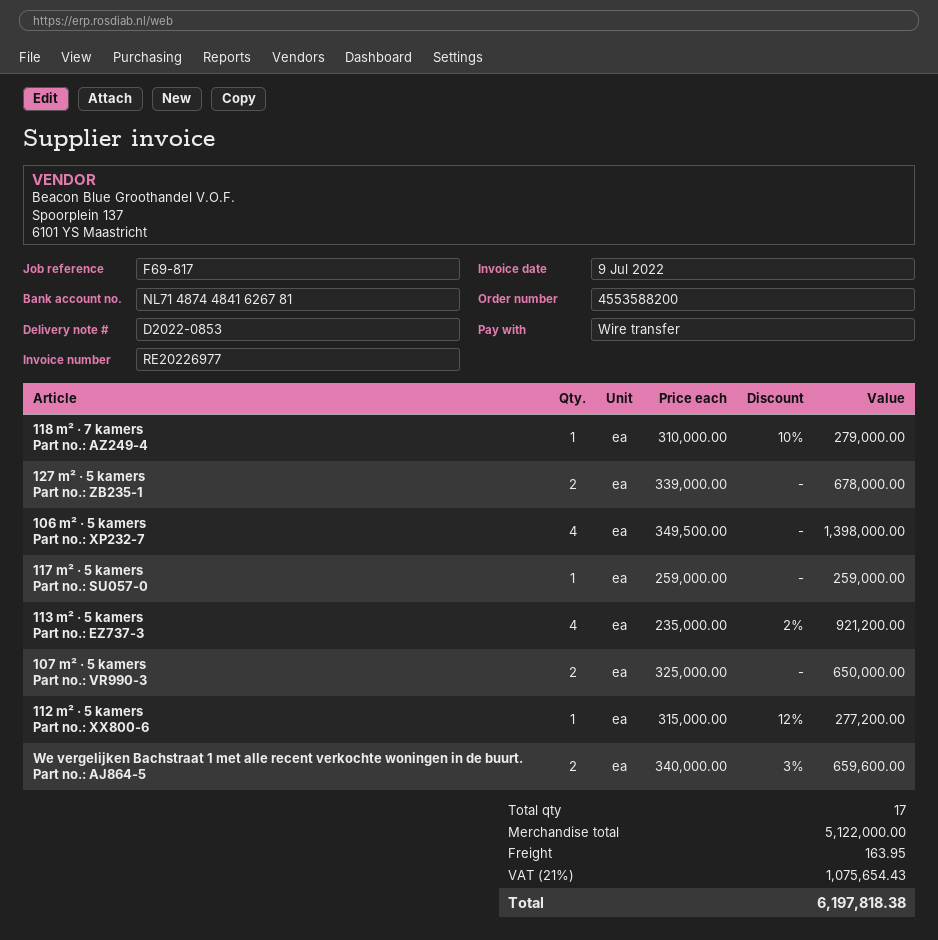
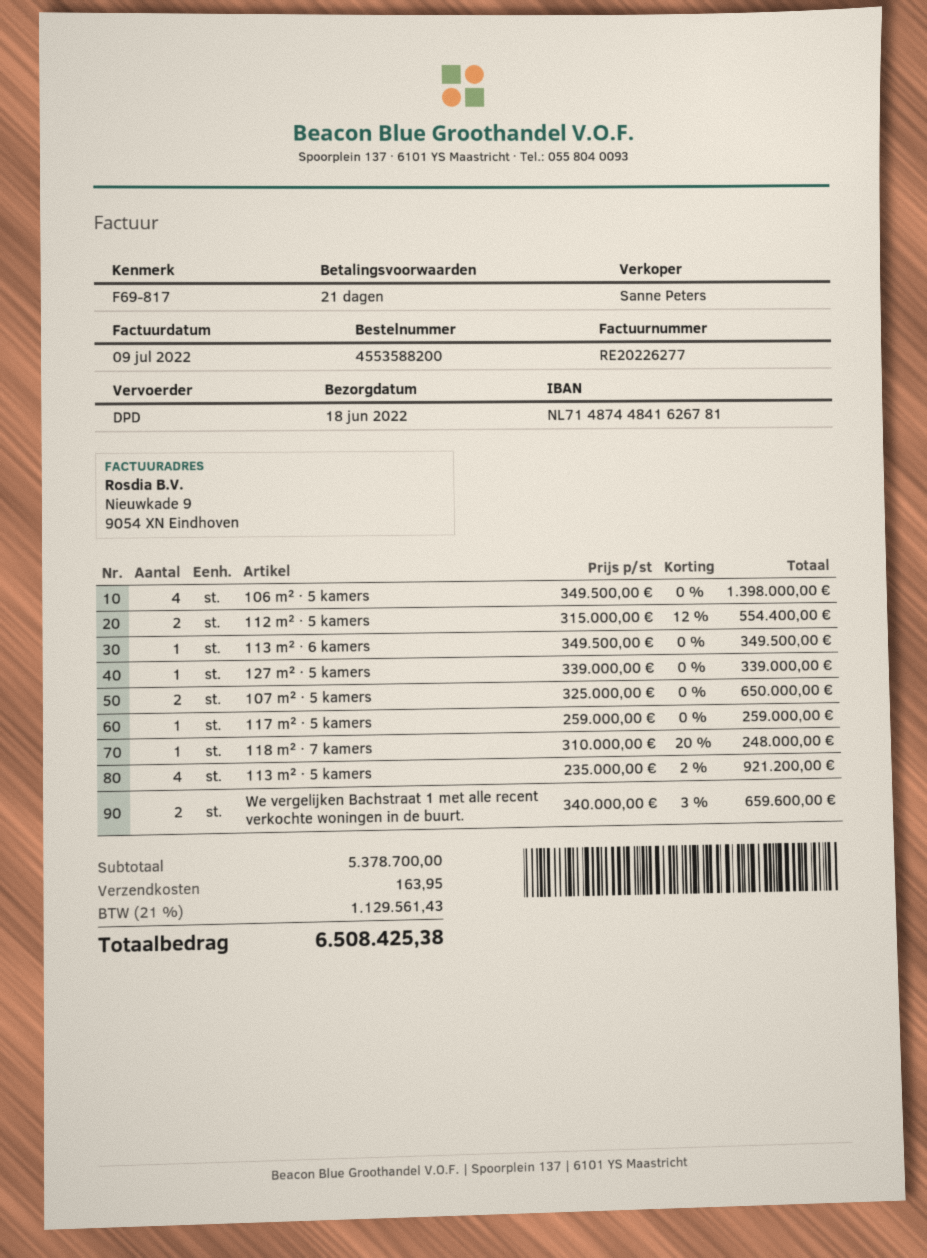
invoice number: RE20226977 -> RE20226277
118 m² · 7 kamers: 1 x 310000.00 - 10% = 279000.00 -> 1 x 310000.00 - 20% = 248000.00
127 m² · 5 kamers: 2 x 339000.00 = 678000.00 -> 1 x 339000.00 = 339000.00
112 m² · 5 kamers: 1 x 315000.00 - 12% = 277200.00 -> 2 x 315000.00 - 12% = 554400.00
113 m² · 6 kamers: none -> 1 x 349500.00 = 349500.00
subtotal: 5122000.00 -> 5378700.00
tax: 21% = 1075654.43 -> 21% = 1129561.43
total: 6197818.38 -> 6508425.38

